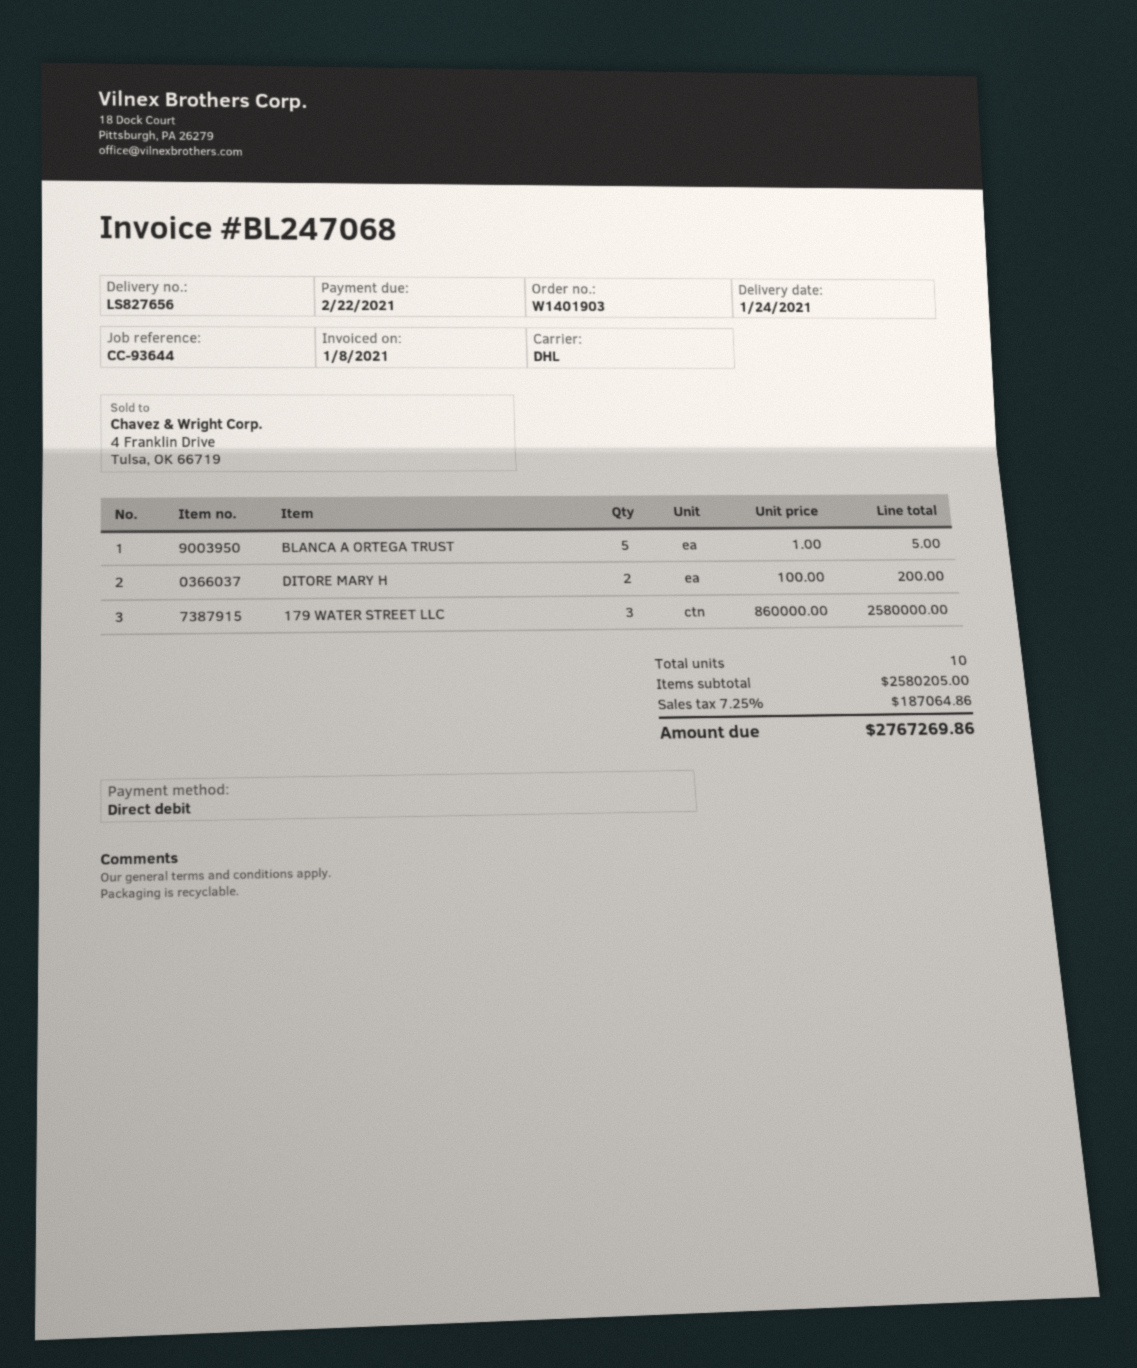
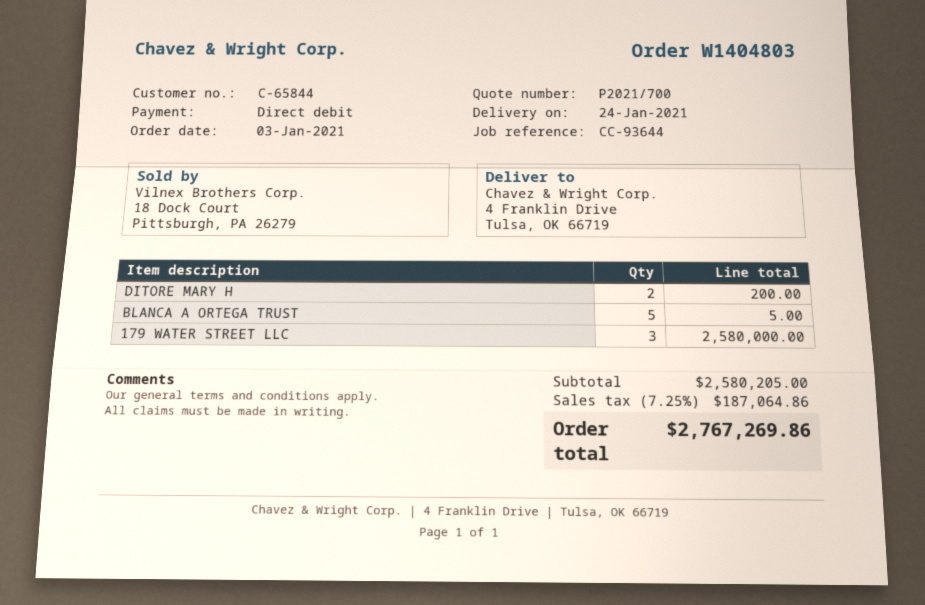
order number: W1401903 -> W1404803

